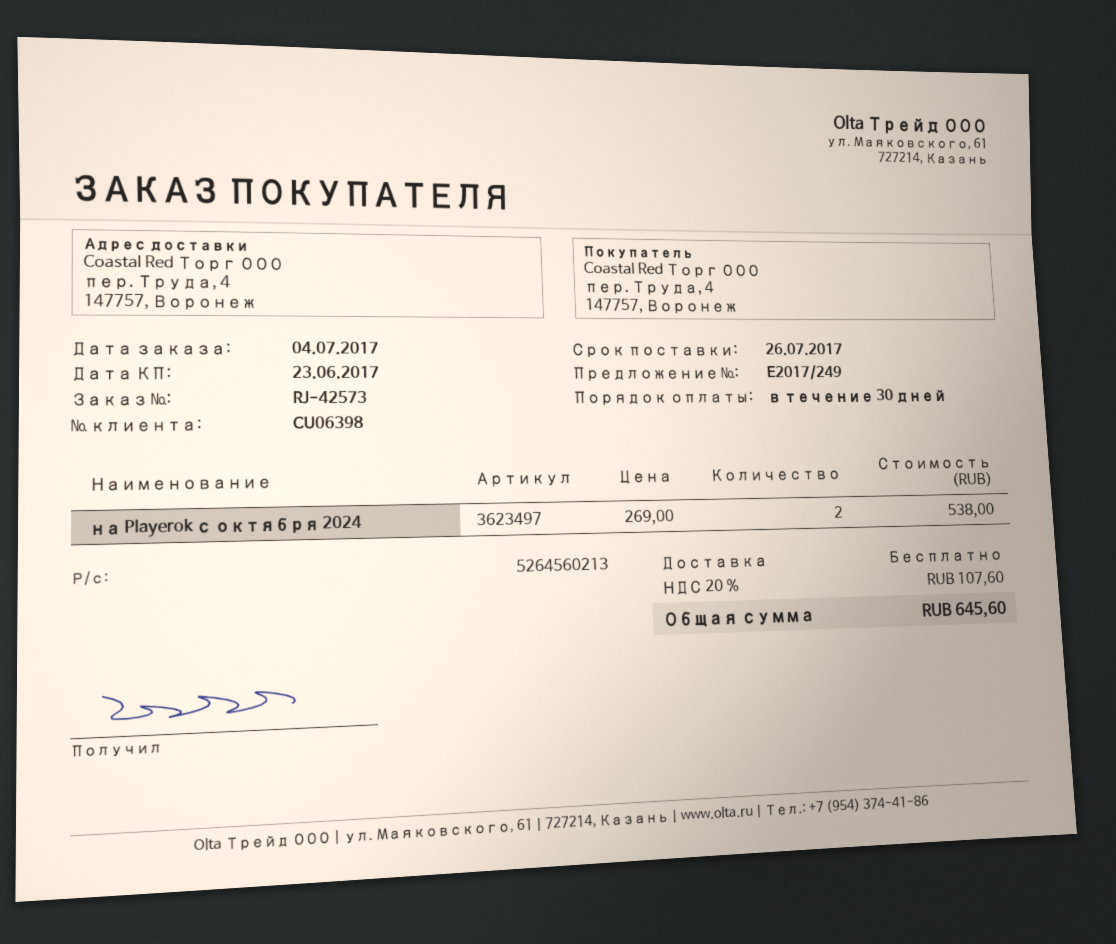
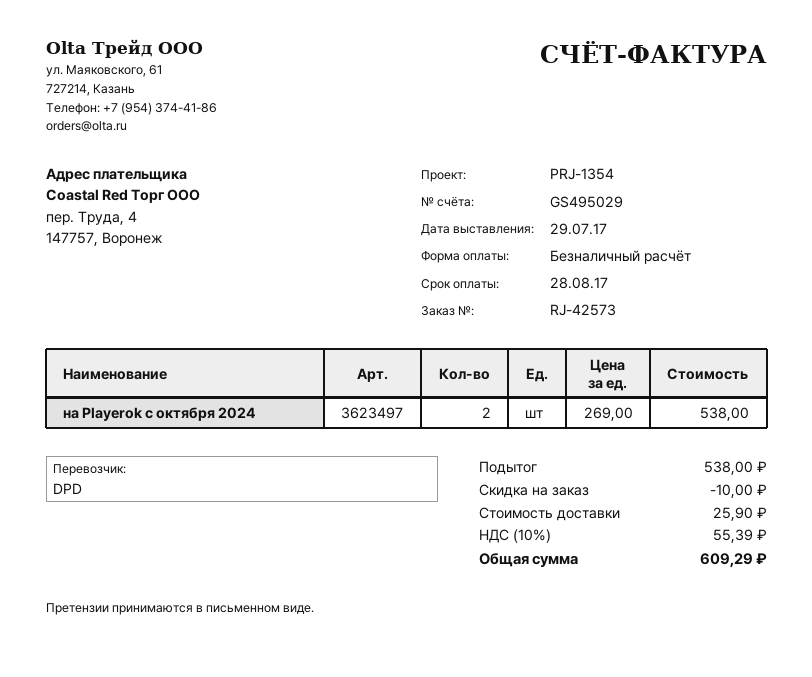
discount: none -> 10.00
shipping: 0.00 -> 25.90
tax: 20% = 107.60 -> 10% = 55.39
total: 645.60 -> 609.29

